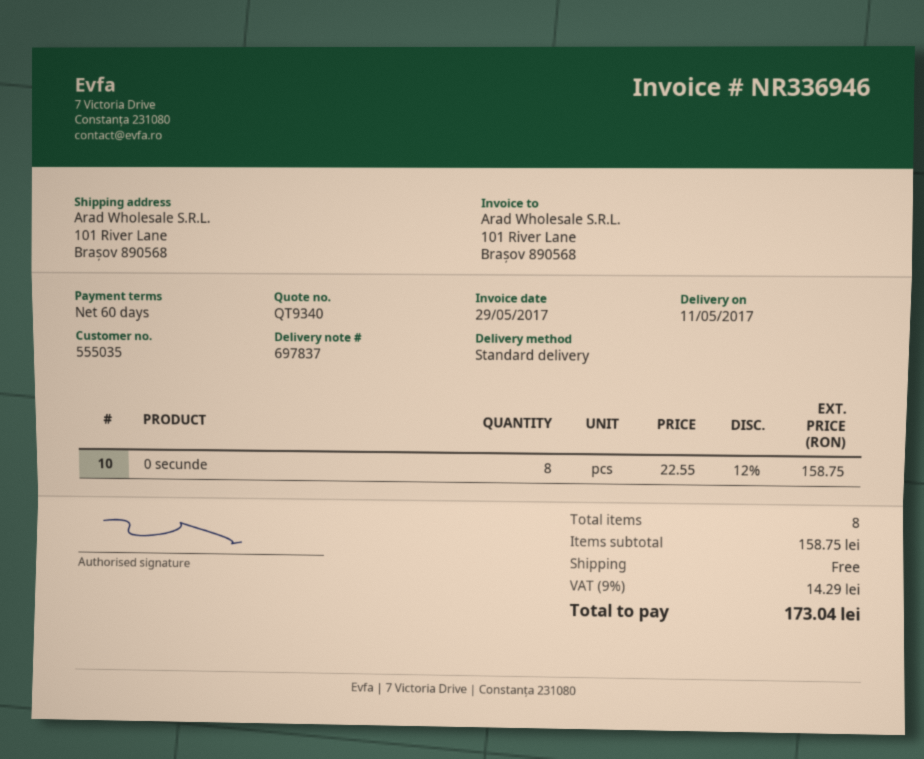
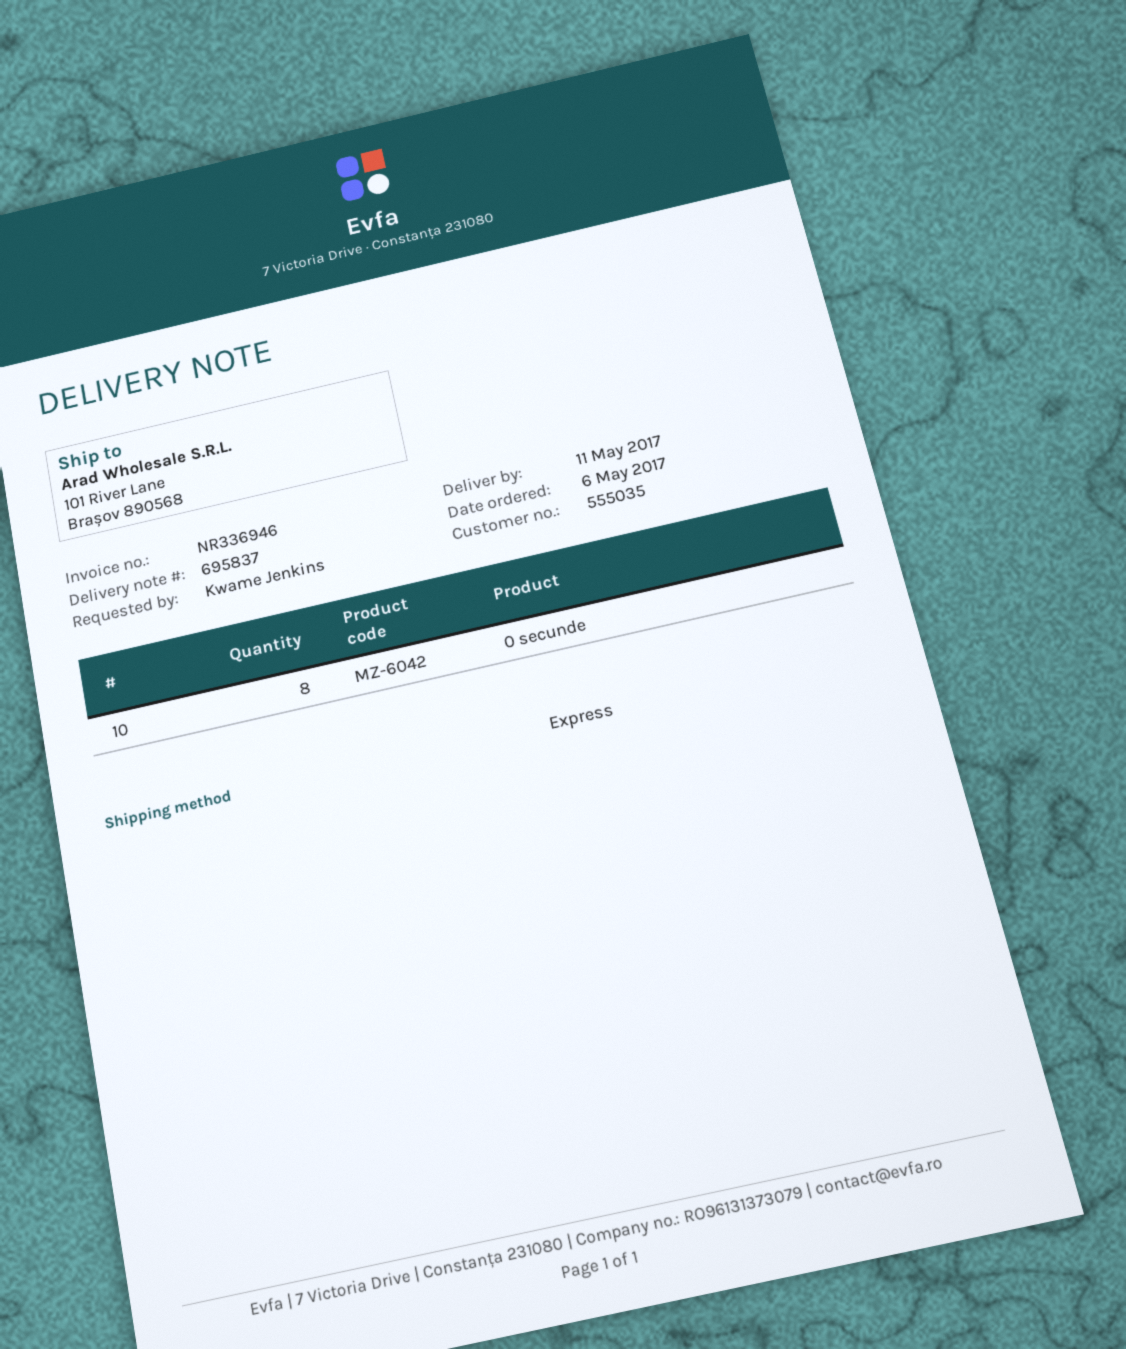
delivery note number: 697837 -> 695837
shipping method: standard -> express

